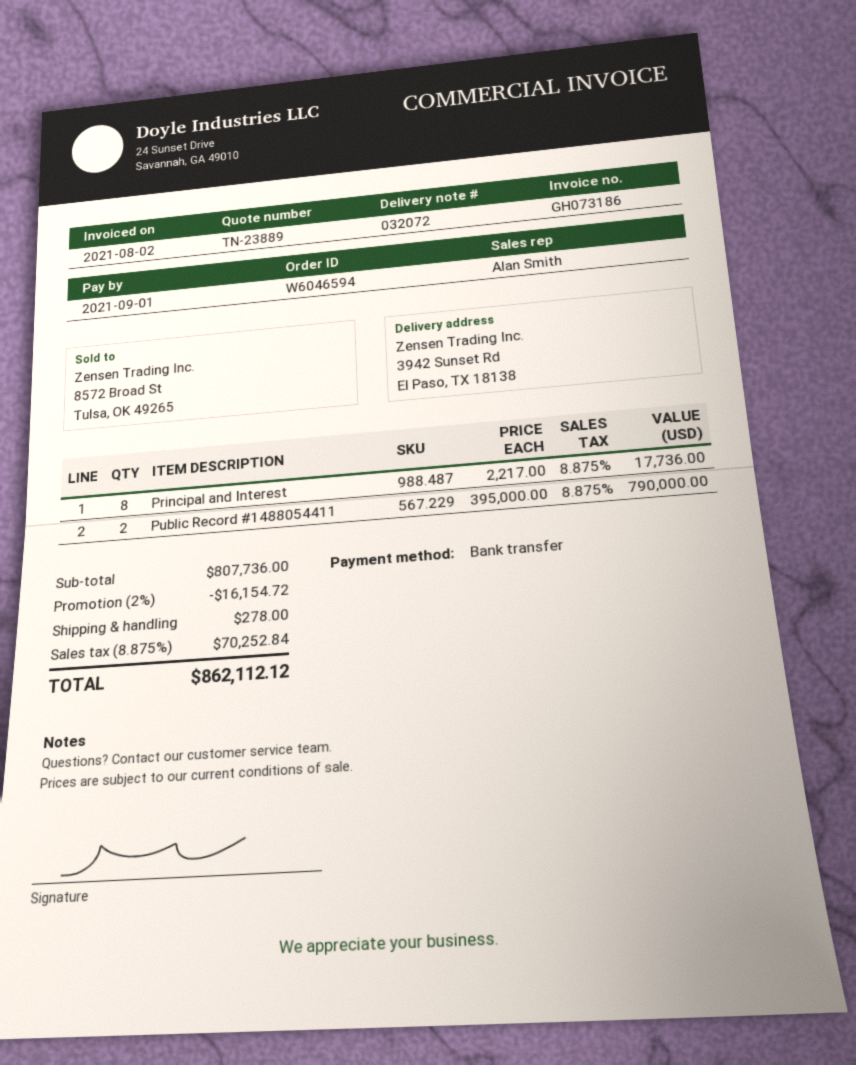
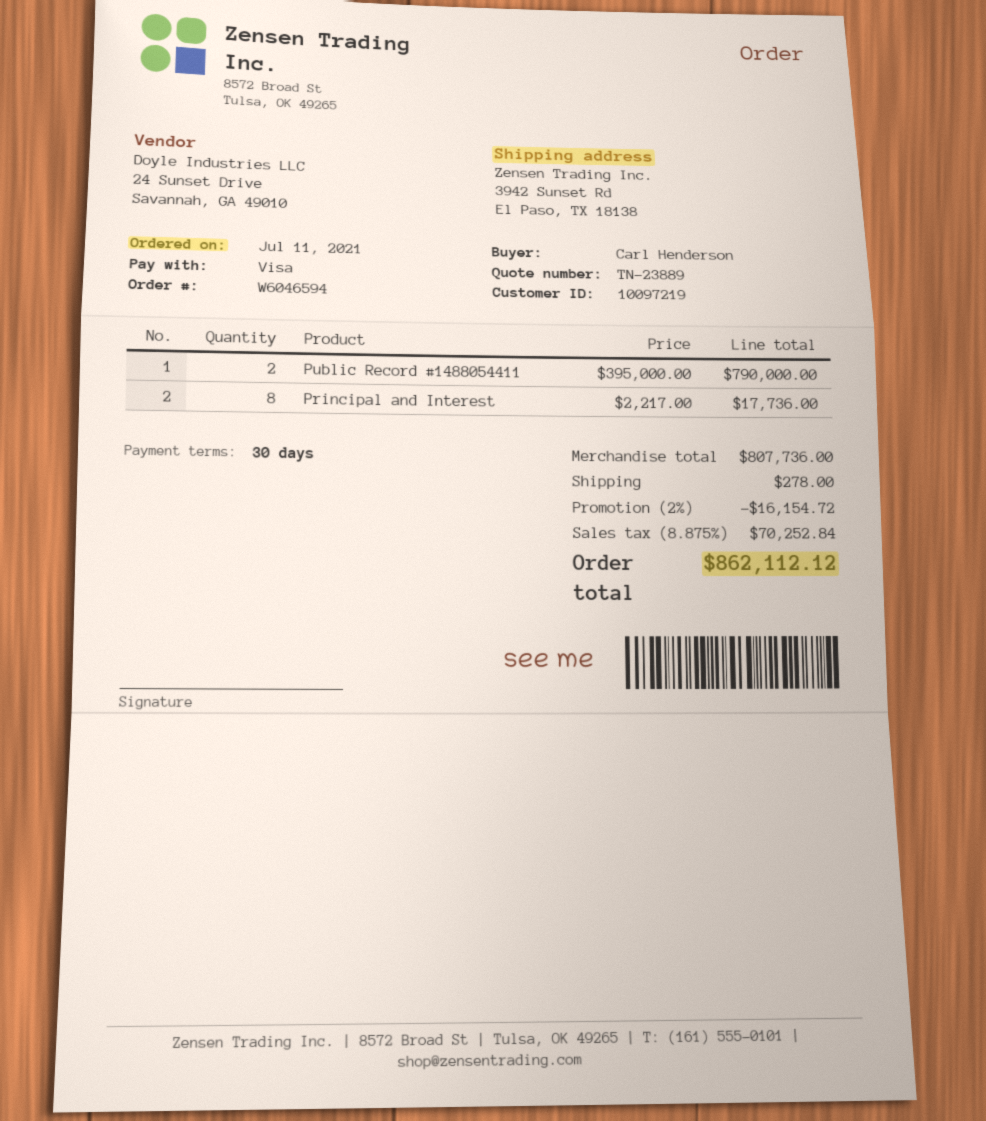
payment method: bank transfer -> Visa

